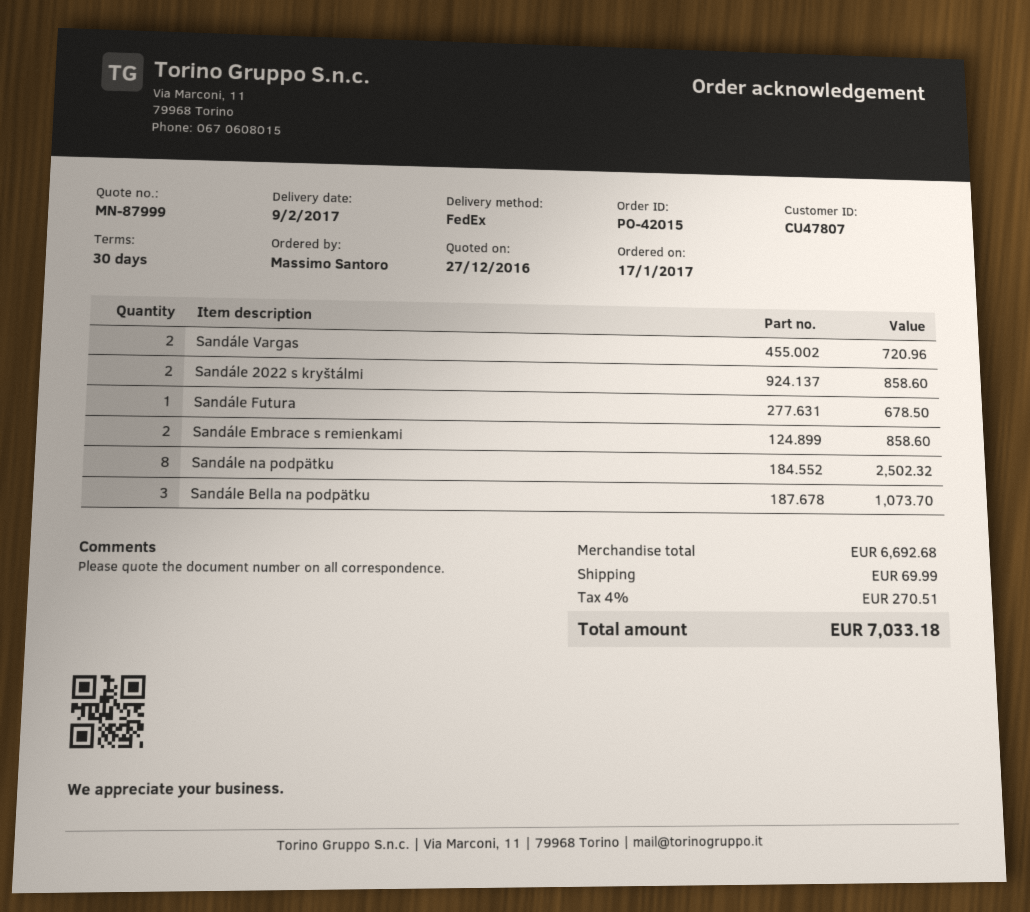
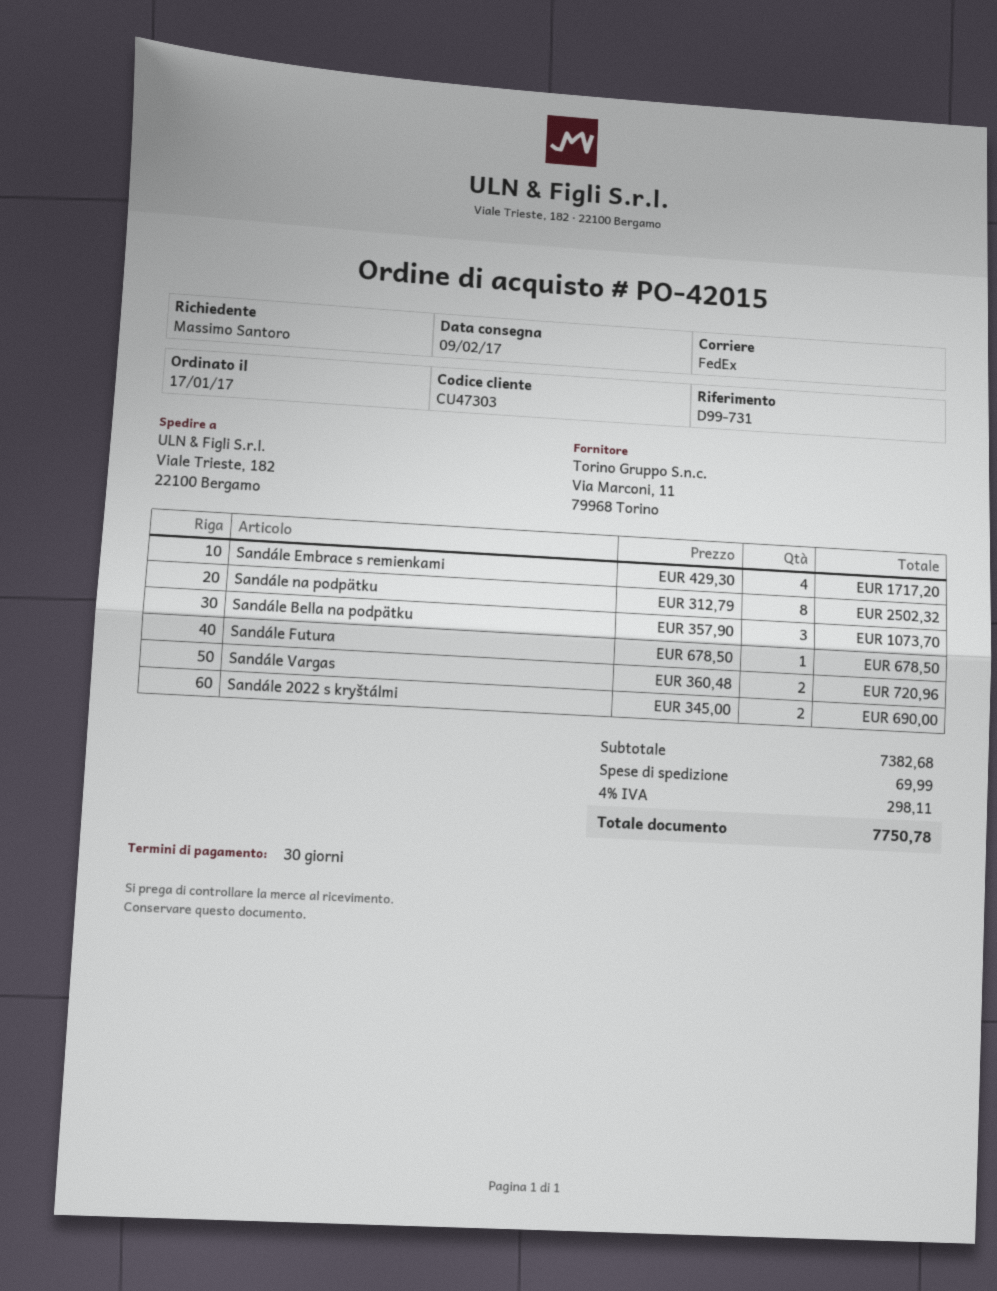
customer number: CU47807 -> CU47303
Sandále 2022 s kryštálmi: 2 for 858.60 -> 2 for 690.00
Sandále Embrace s remienkami: 2 for 858.60 -> 4 for 1717.20
subtotal: 6692.68 -> 7382.68
tax: 4% = 270.51 -> 4% = 298.11
total: 7033.18 -> 7750.78

